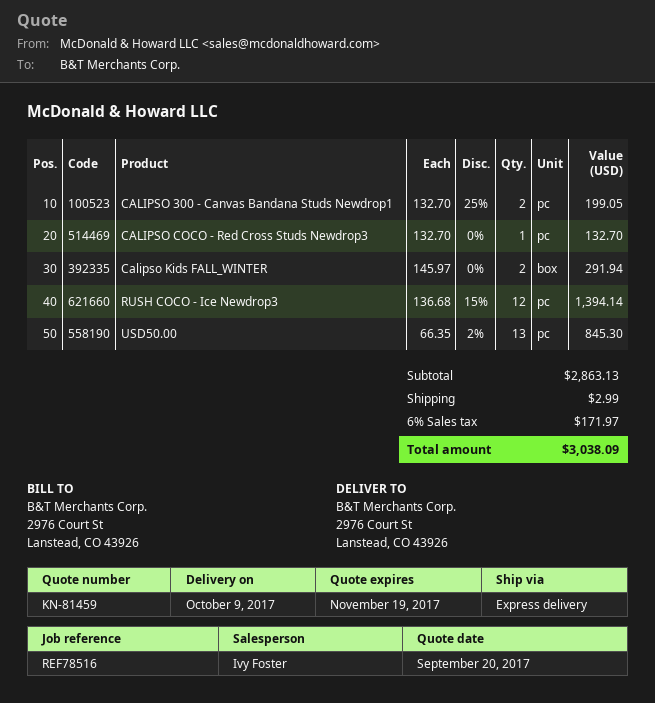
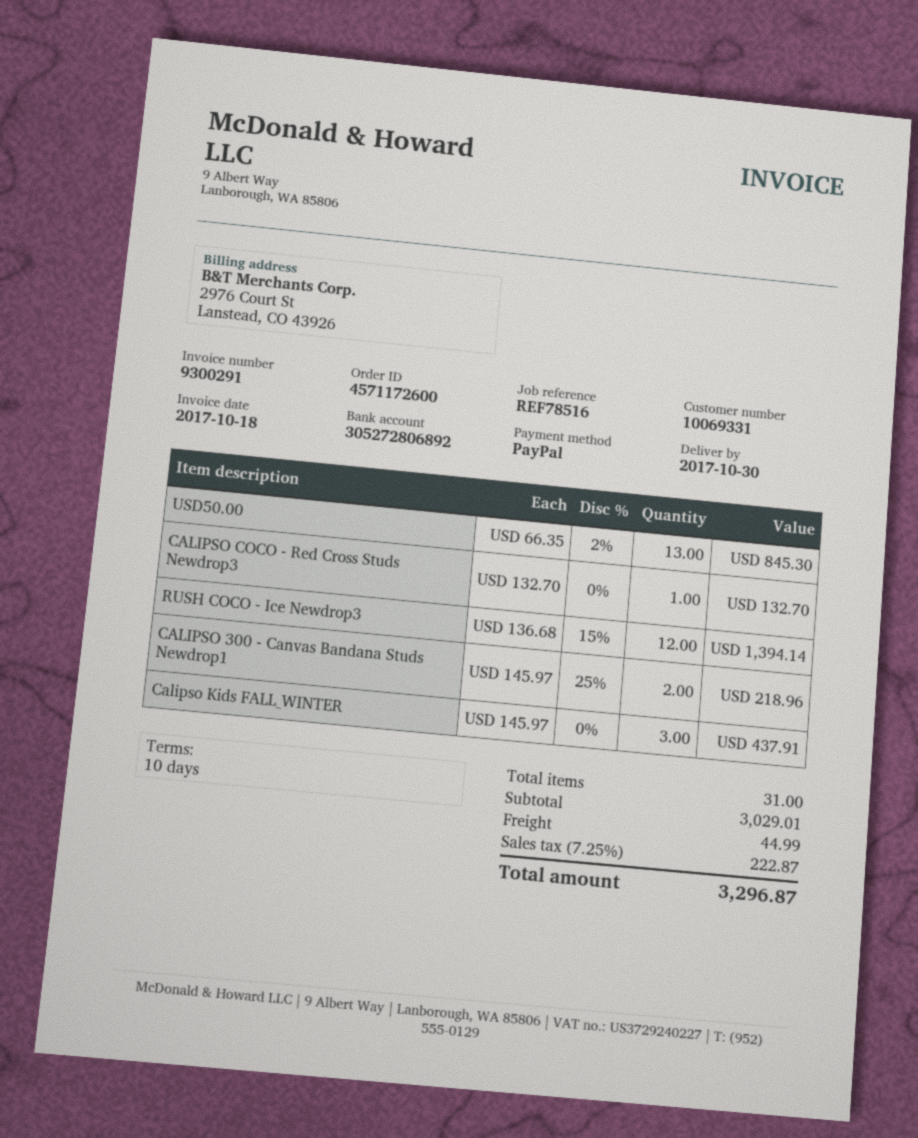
delivery date: 2017-10-09 -> 2017-10-30
CALIPSO 300 - Canvas Bandana Studs Newdrop1: 2 x 132.70 - 25% = 199.05 -> 2 x 145.97 - 25% = 218.96
Calipso Kids FALL_WINTER: 2 x 145.97 = 291.94 -> 3 x 145.97 = 437.91
subtotal: 2863.13 -> 3029.01
shipping: 2.99 -> 44.99
tax: 6% = 171.97 -> 7.25% = 222.87
total: 3038.09 -> 3296.87

